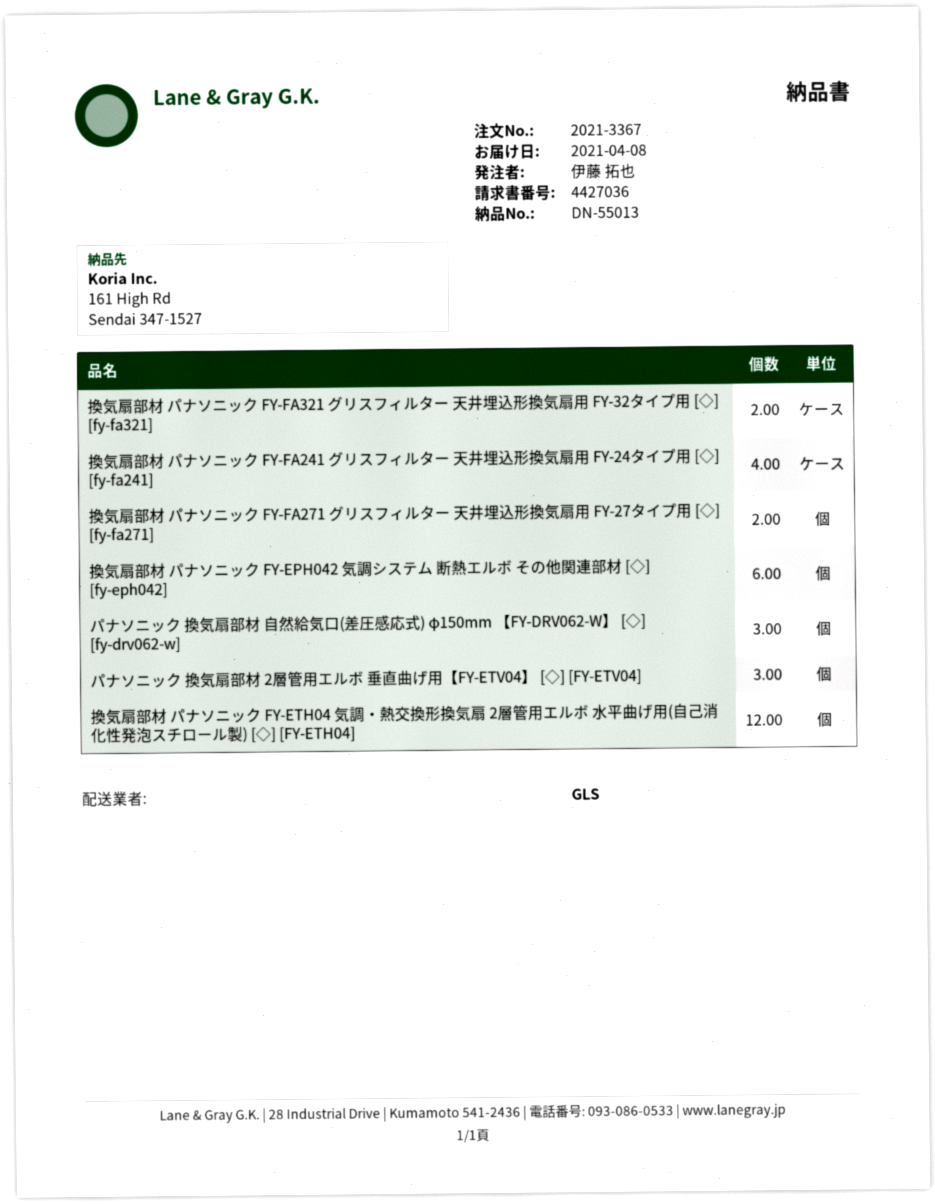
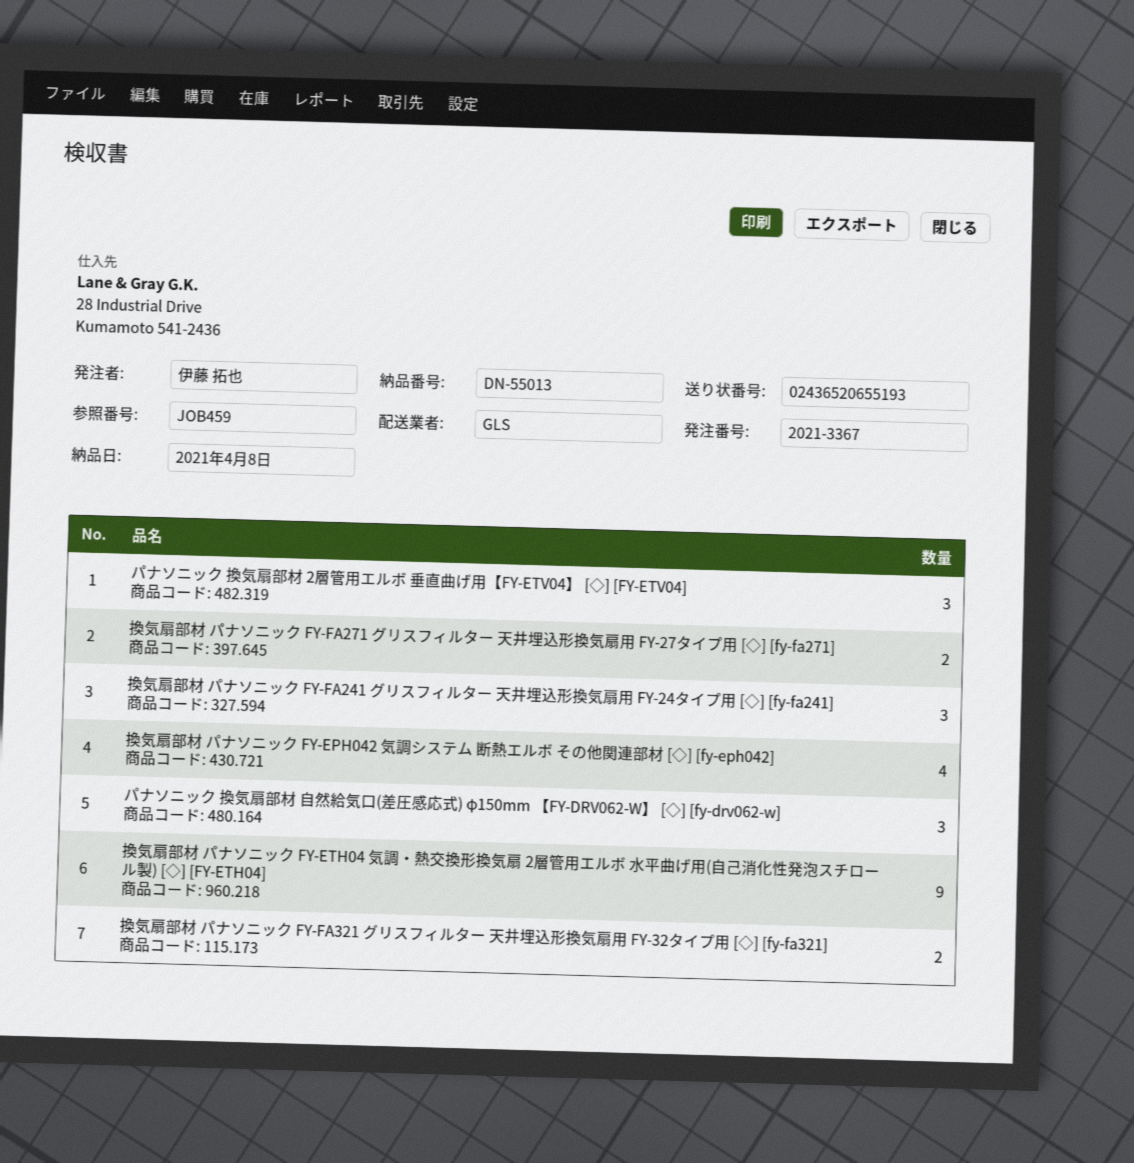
換気扇部材 パナソニック FY-FA241 グリスフィルター 天井埋込形換気扇用 FY-24タイプ用 [◇] [fy-fa241]: 4 -> 3
換気扇部材 パナソニック FY-EPH042 気調システム 断熱エルボ その他関連部材 [◇] [fy-eph042]: 6 -> 4
換気扇部材 パナソニック FY-ETH04 気調・熱交換形換気扇 2層管用エルボ 水平曲げ用(自己消化性発泡スチロール製) [◇] [FY-ETH04]: 12 -> 9

